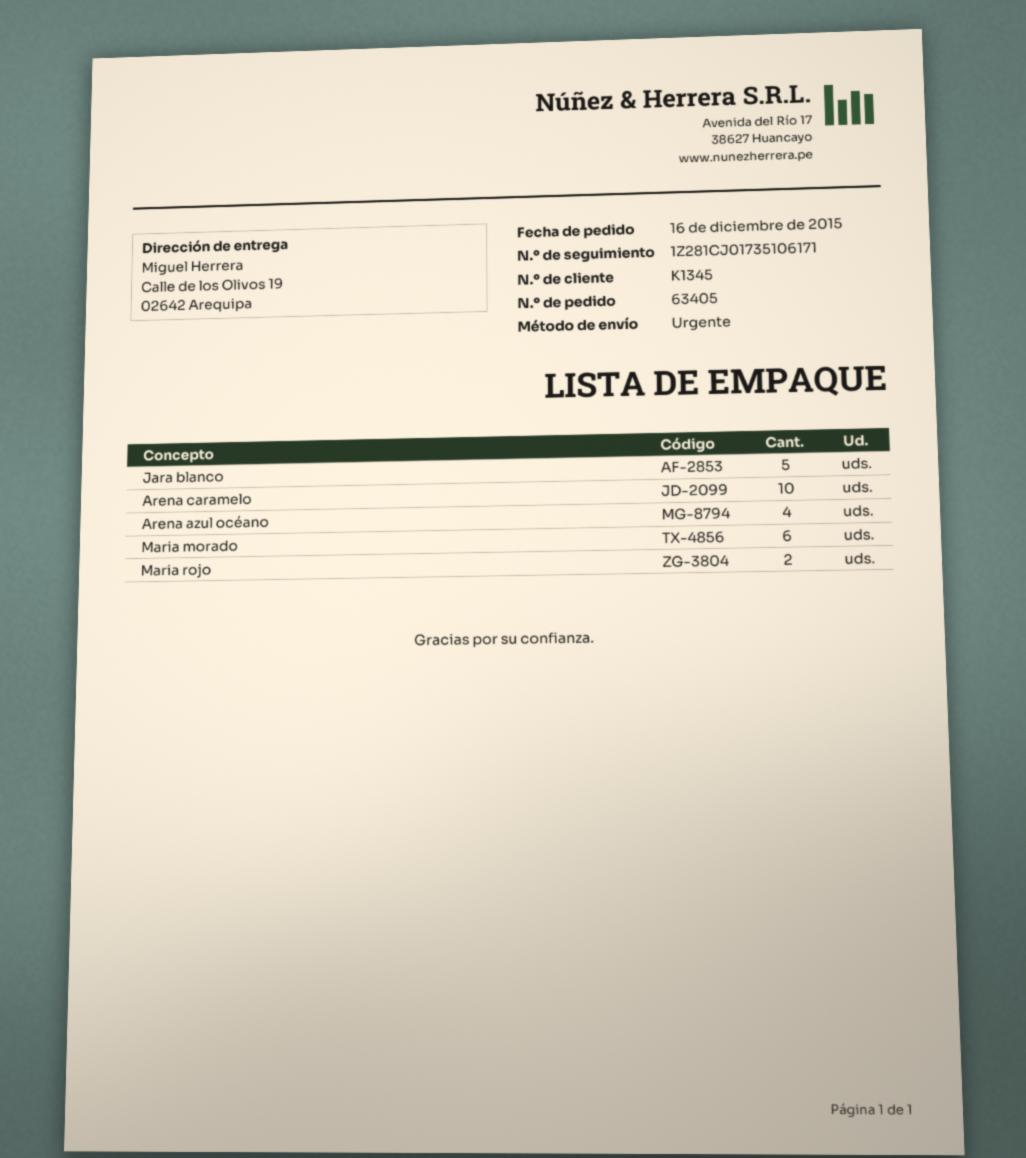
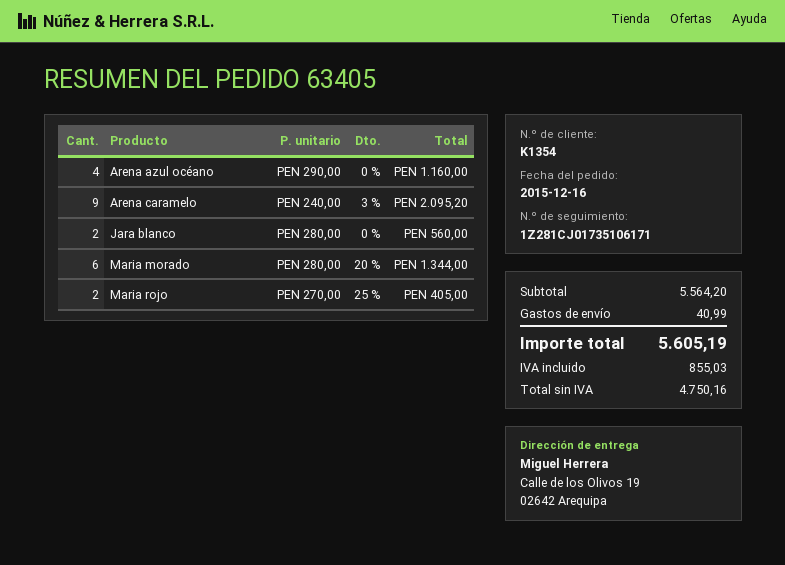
customer number: K1345 -> K1354
Jara blanco: 5 -> 2
Arena caramelo: 10 -> 9

